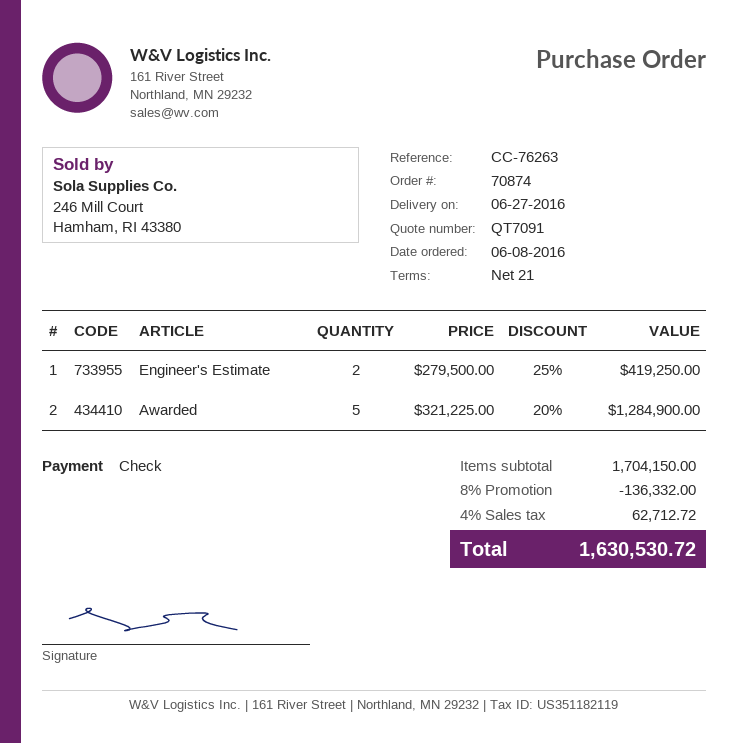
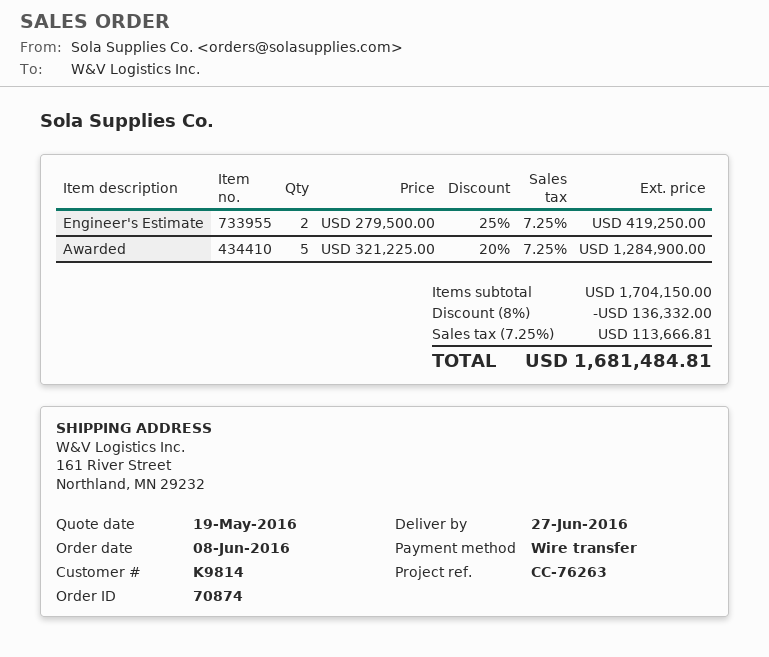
payment method: cheque -> bank transfer
tax: 4% = 62712.72 -> 7.25% = 113666.81
total: 1630530.72 -> 1681484.81

